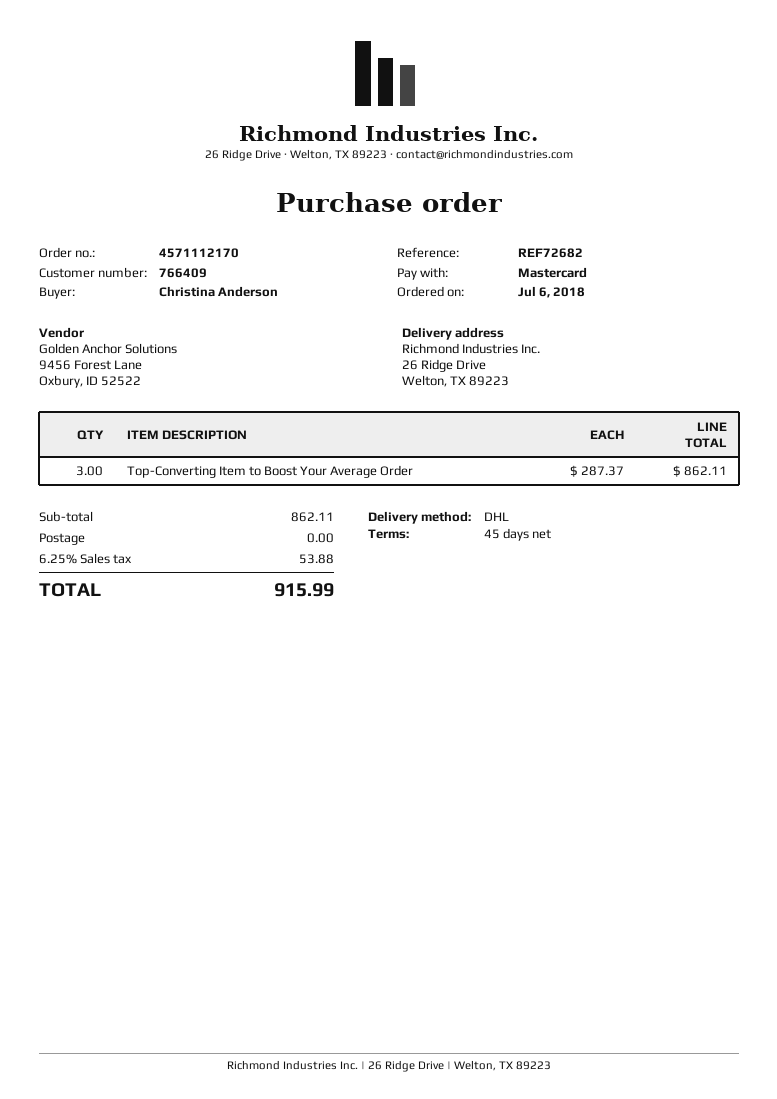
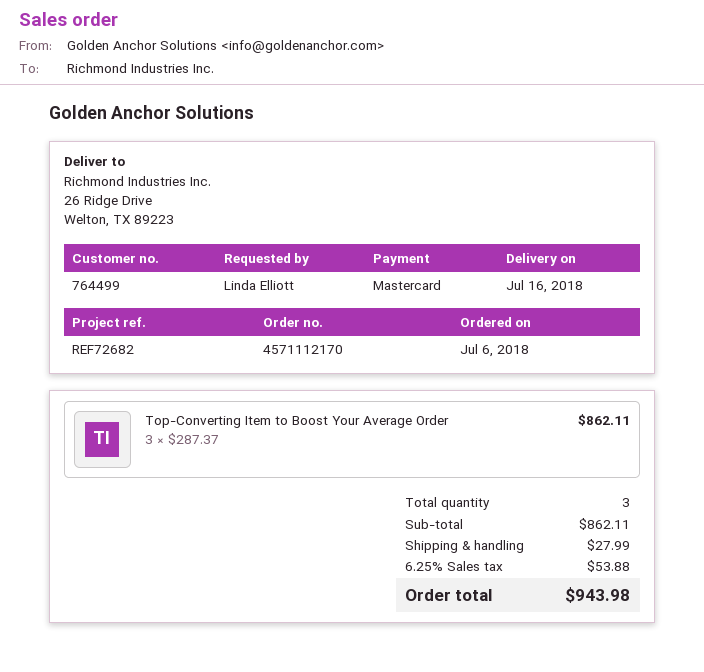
customer number: 766409 -> 764499
ordered by: Christina Anderson -> Linda Elliott
shipping: 0.00 -> 27.99
total: 915.99 -> 943.98

